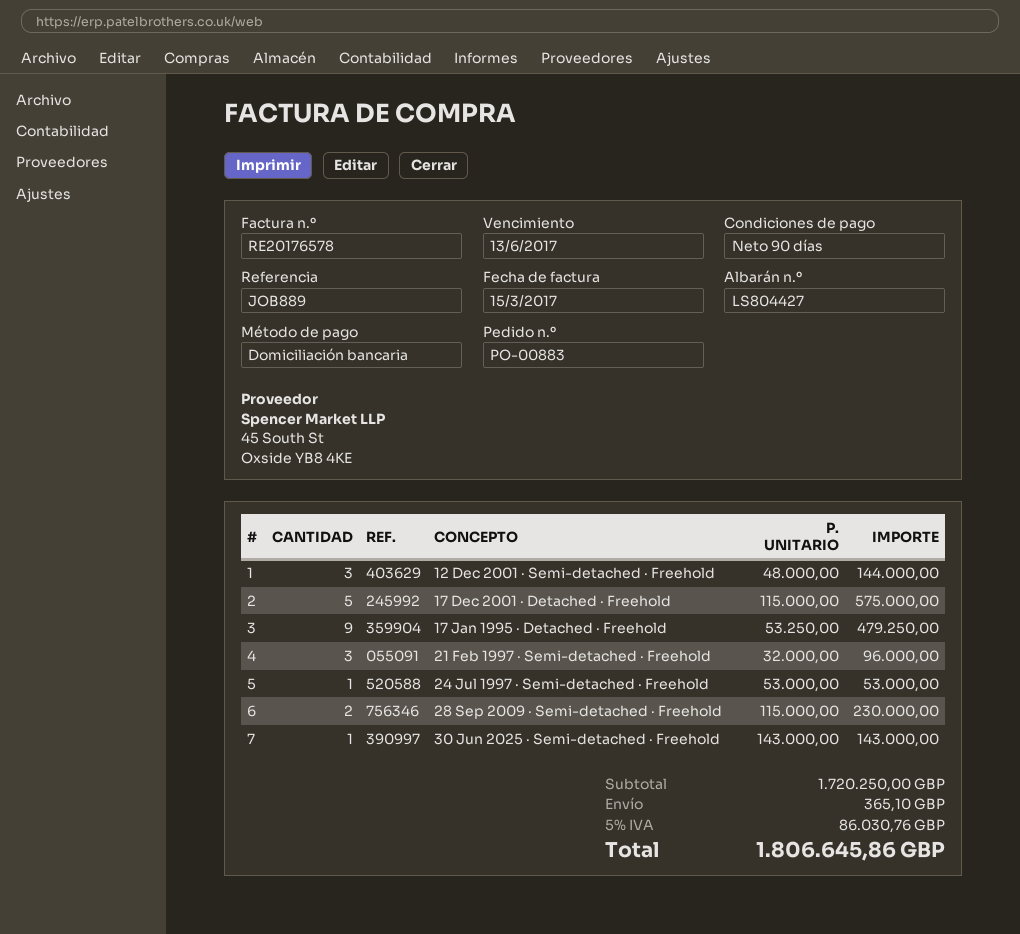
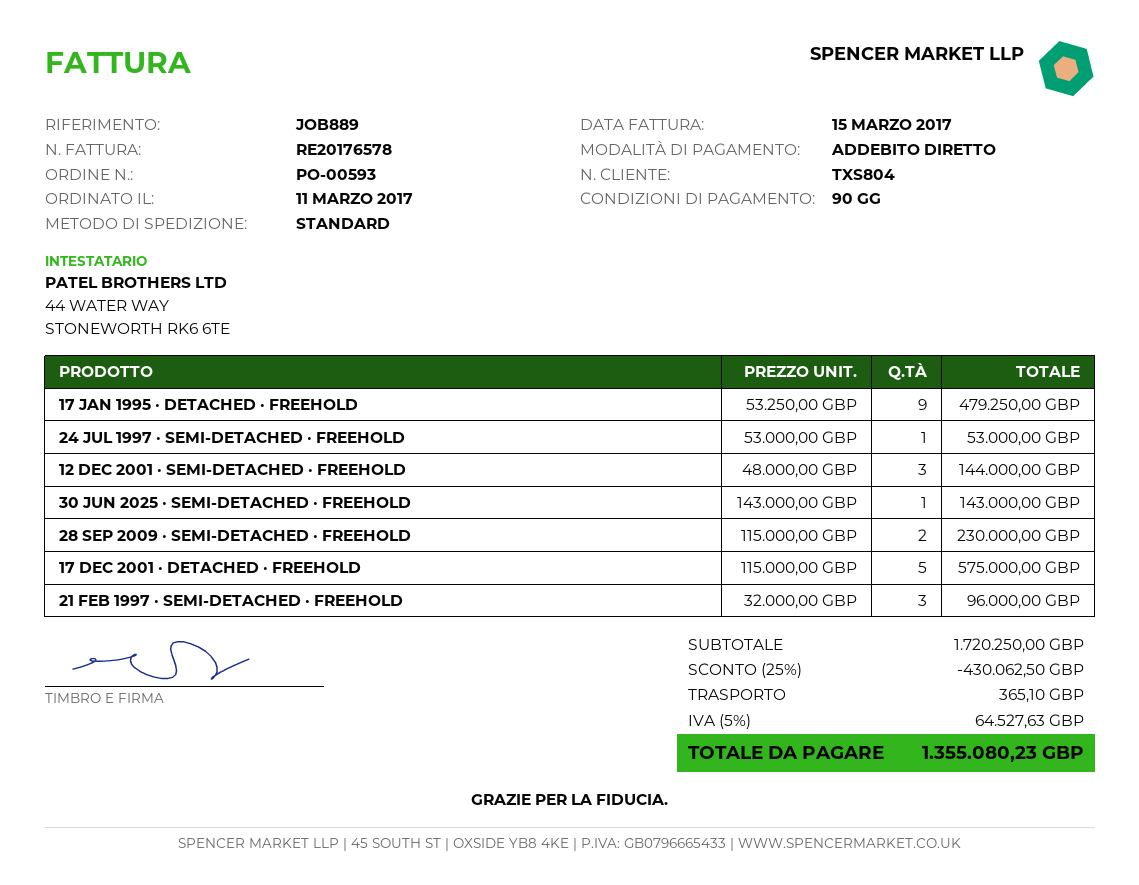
order number: PO-00883 -> PO-00593
discount: none -> 25% = 430062.50
tax: 5% = 86030.76 -> 5% = 64527.63
total: 1806645.86 -> 1355080.23

